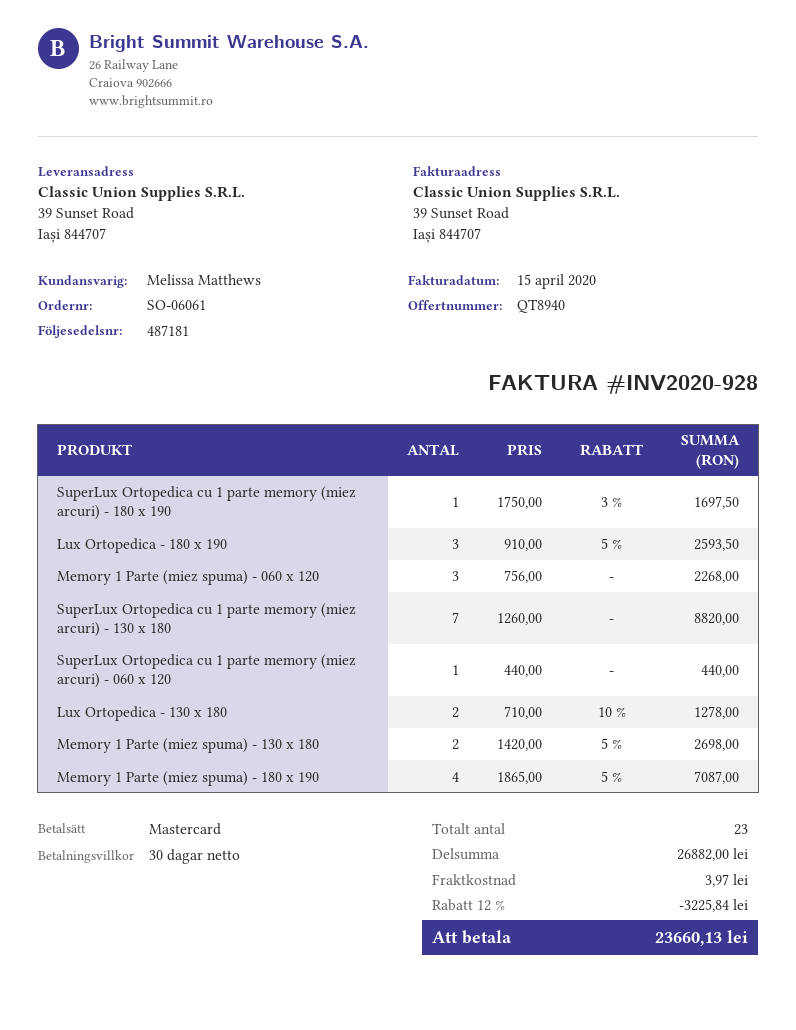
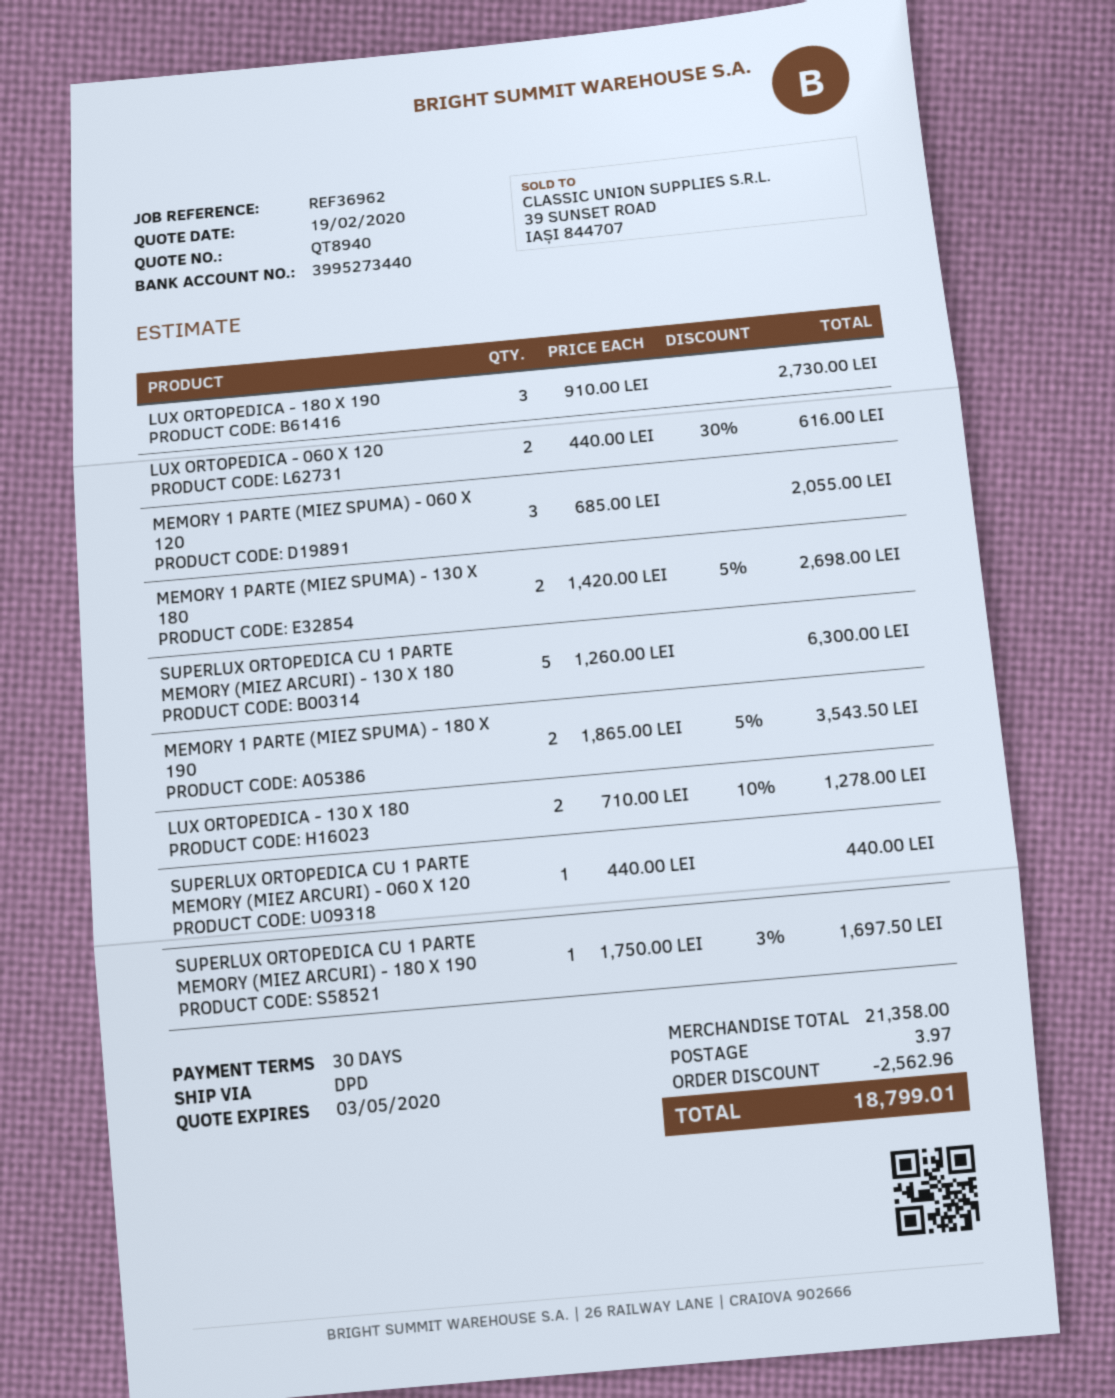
Lux Ortopedica - 180 x 190: 3 x 910.00 - 5% = 2593.50 -> 3 x 910.00 = 2730.00
Memory 1 Parte (miez spuma) - 060 x 120: 3 x 756.00 = 2268.00 -> 3 x 685.00 = 2055.00
SuperLux Ortopedica cu 1 parte memory (miez arcuri) - 130 x 180: 7 x 1260.00 = 8820.00 -> 5 x 1260.00 = 6300.00
Memory 1 Parte (miez spuma) - 180 x 190: 4 x 1865.00 - 5% = 7087.00 -> 2 x 1865.00 - 5% = 3543.50
LUX ORTOPEDICA - 060 X 120: none -> 2 x 440.00 - 30% = 616.00
subtotal: 26882.00 -> 21358.00
discount: 3225.84 -> 2562.96
total: 23660.13 -> 18799.01

